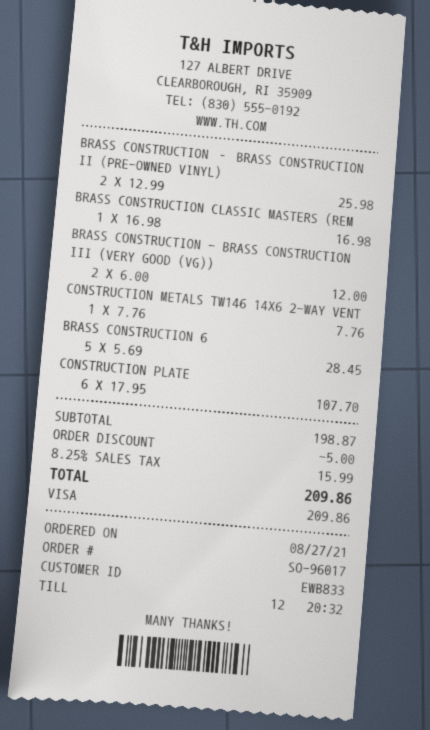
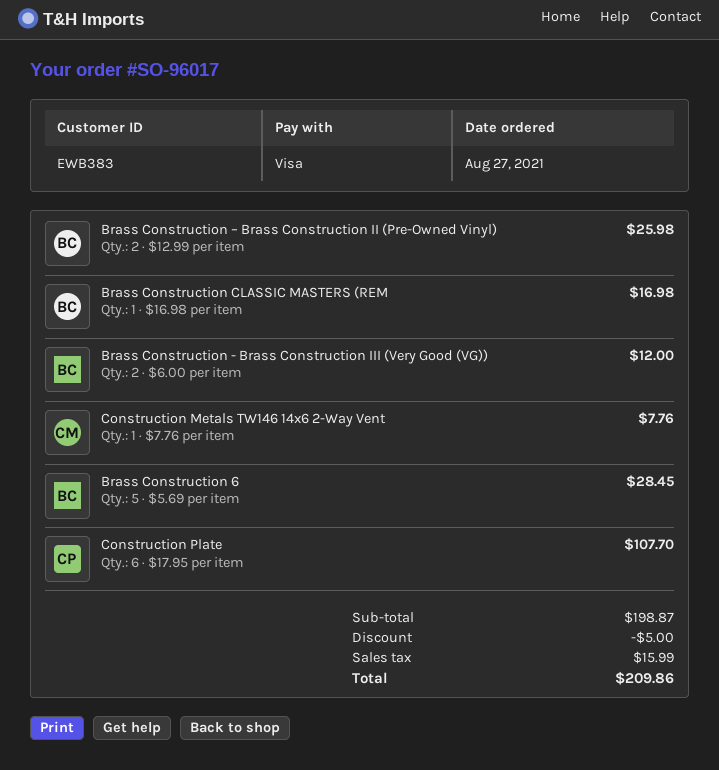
customer number: EWB833 -> EWB383

